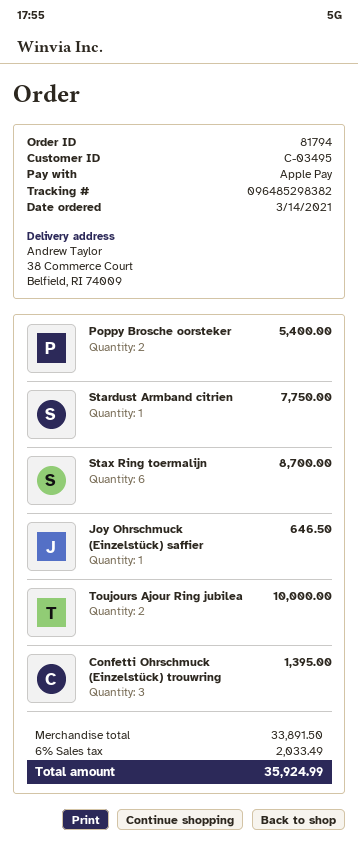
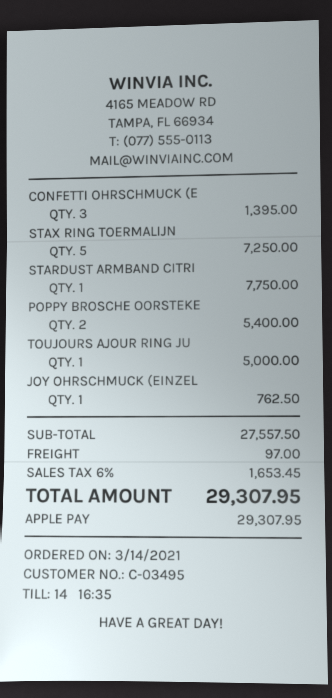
Stax Ring toermalijn: 6 for 8700.00 -> 5 for 7250.00
Joy Ohrschmuck (Einzelstück) saffier: 1 for 646.50 -> 1 for 762.50
Toujours Ajour Ring jubilea: 2 for 10000.00 -> 1 for 5000.00
subtotal: 33891.50 -> 27557.50
shipping: none -> 97.00
tax: 6% = 2033.49 -> 6% = 1653.45
total: 35924.99 -> 29307.95

